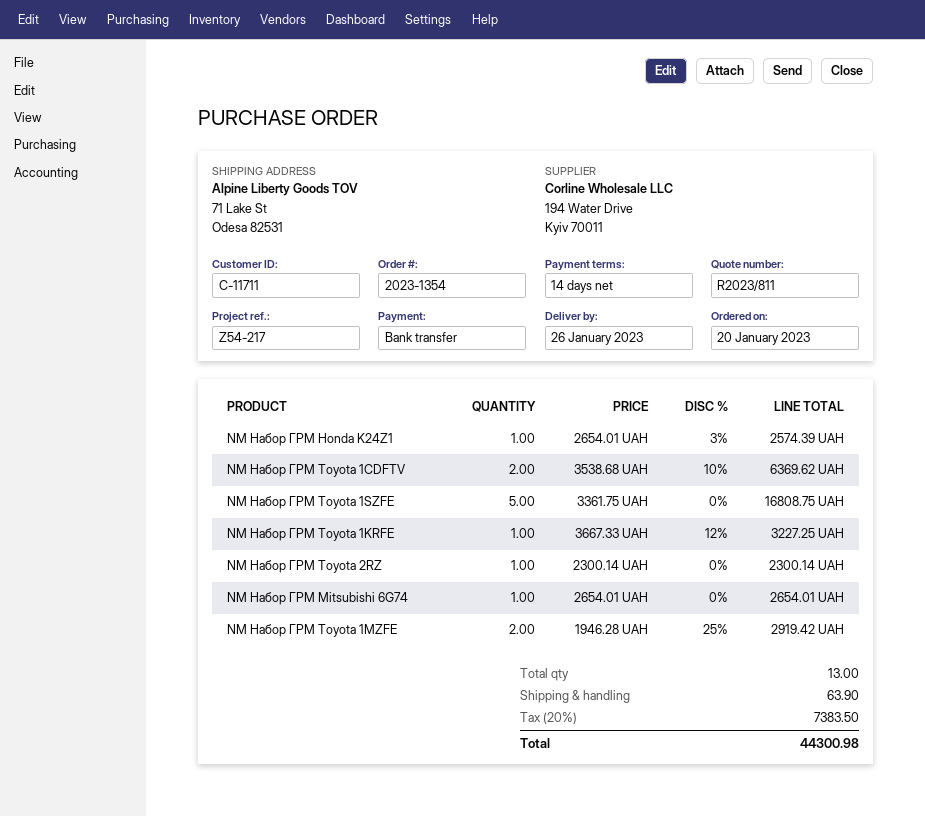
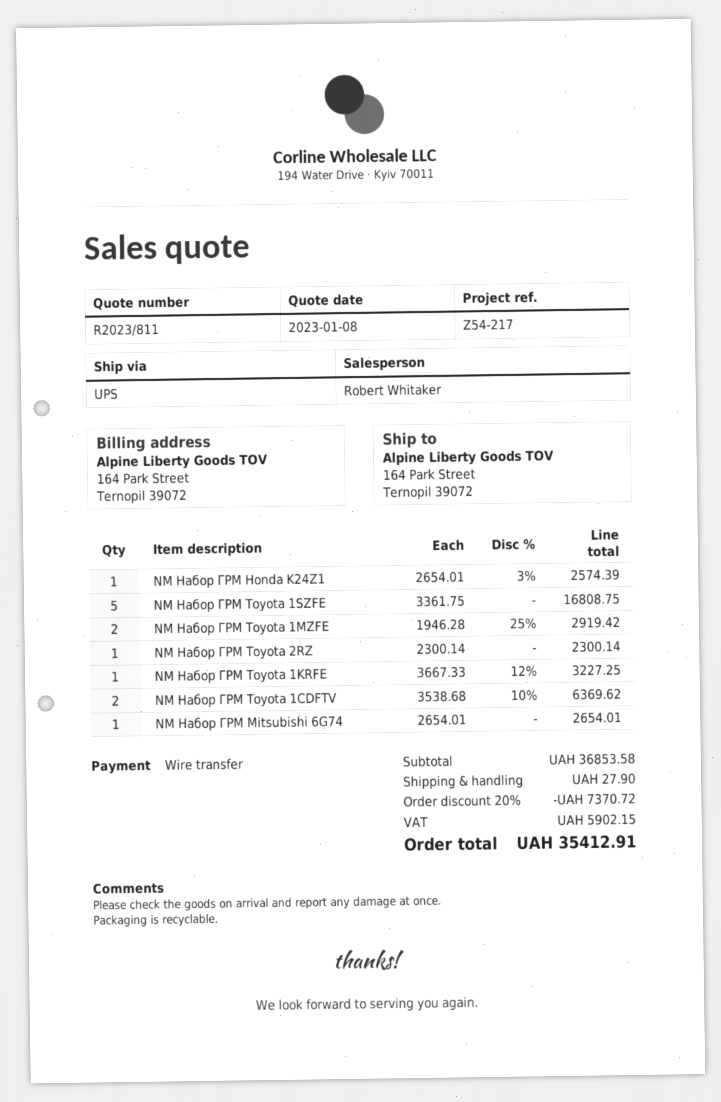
ship to: 71 Lake St, Odesa 82531 -> 164 Park Street, Ternopil 39072
discount: none -> 20% = 7370.72
shipping: 63.90 -> 27.90
tax: 7383.50 -> 5902.15
total: 44300.98 -> 35412.91

